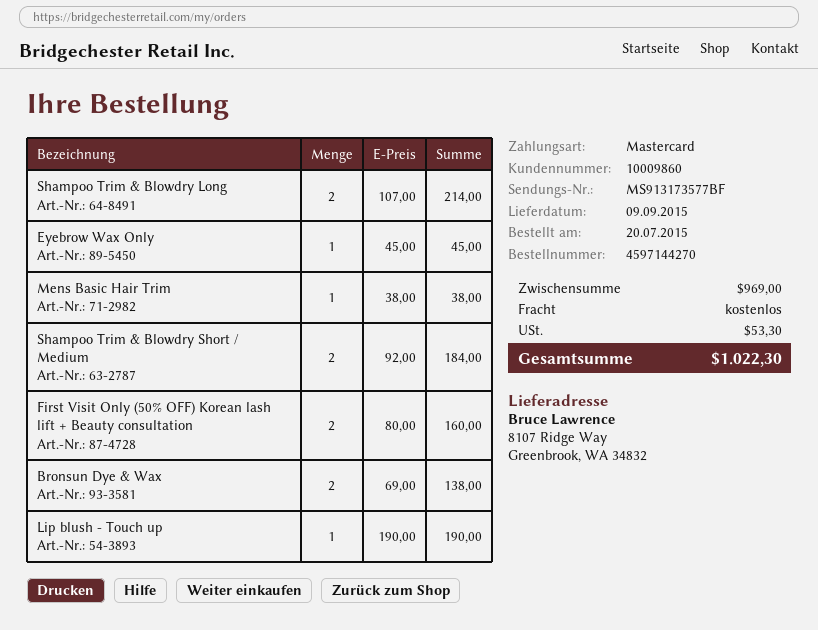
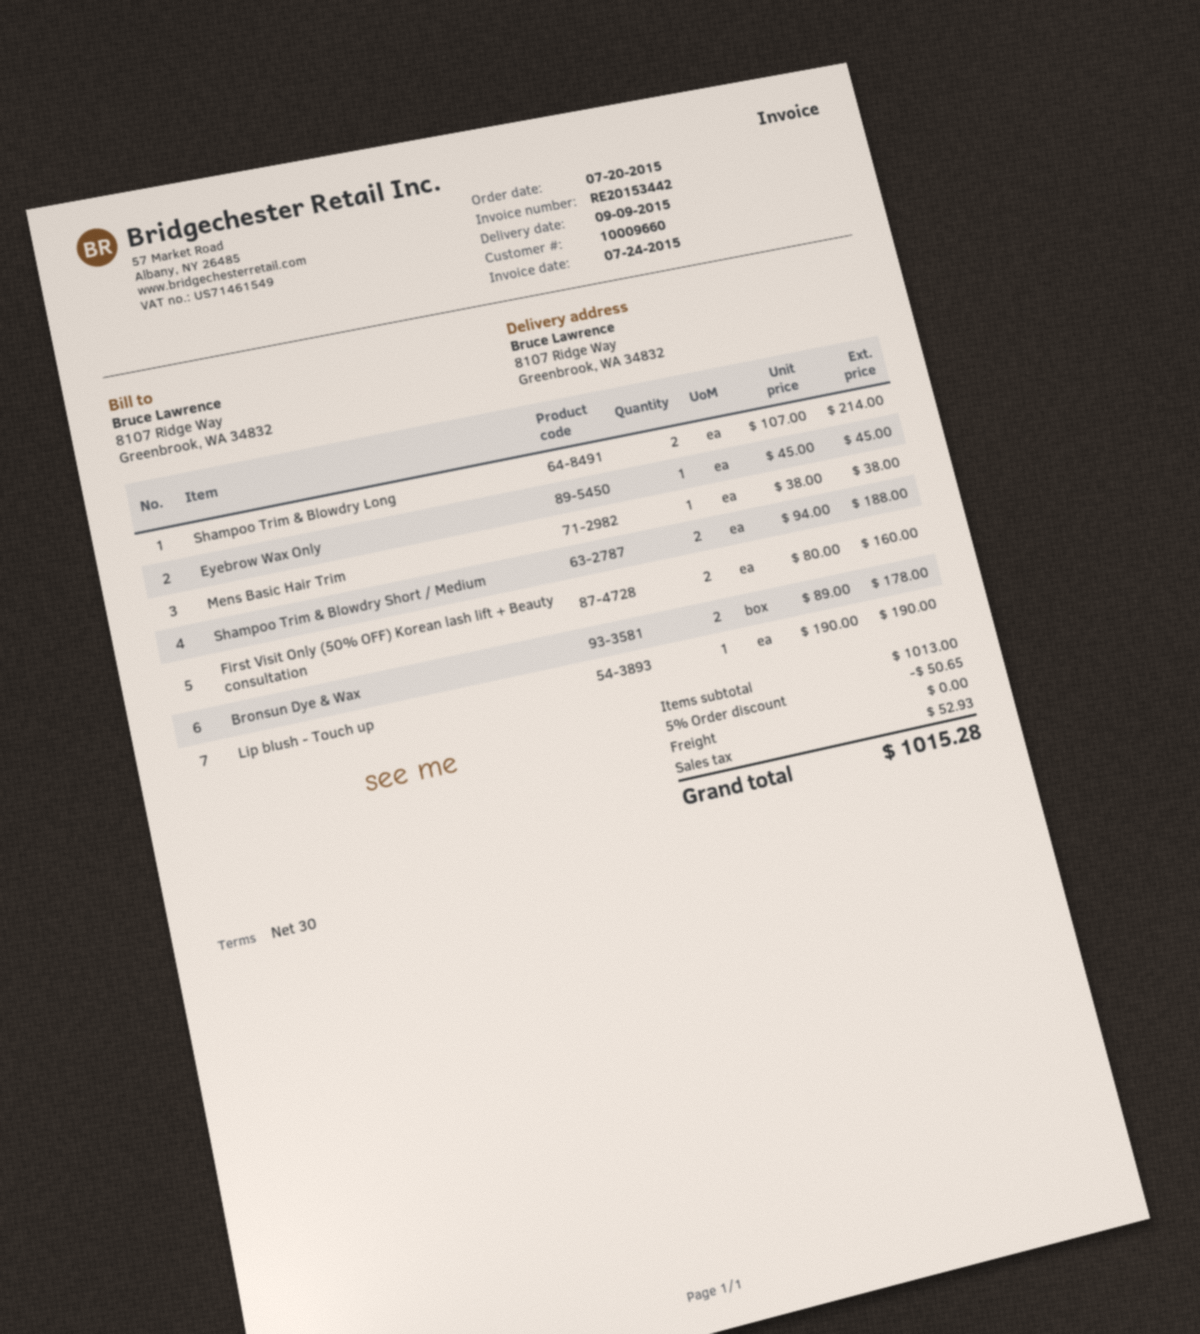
customer number: 10009860 -> 10009660
Shampoo Trim & Blowdry Short / Medium: 2 x 92.00 = 184.00 -> 2 x 94.00 = 188.00
Bronsun Dye & Wax: 2 x 69.00 = 138.00 -> 2 x 89.00 = 178.00
subtotal: 969.00 -> 1013.00
discount: none -> 5% = 50.65
tax: 53.30 -> 52.93
total: 1022.30 -> 1015.28

